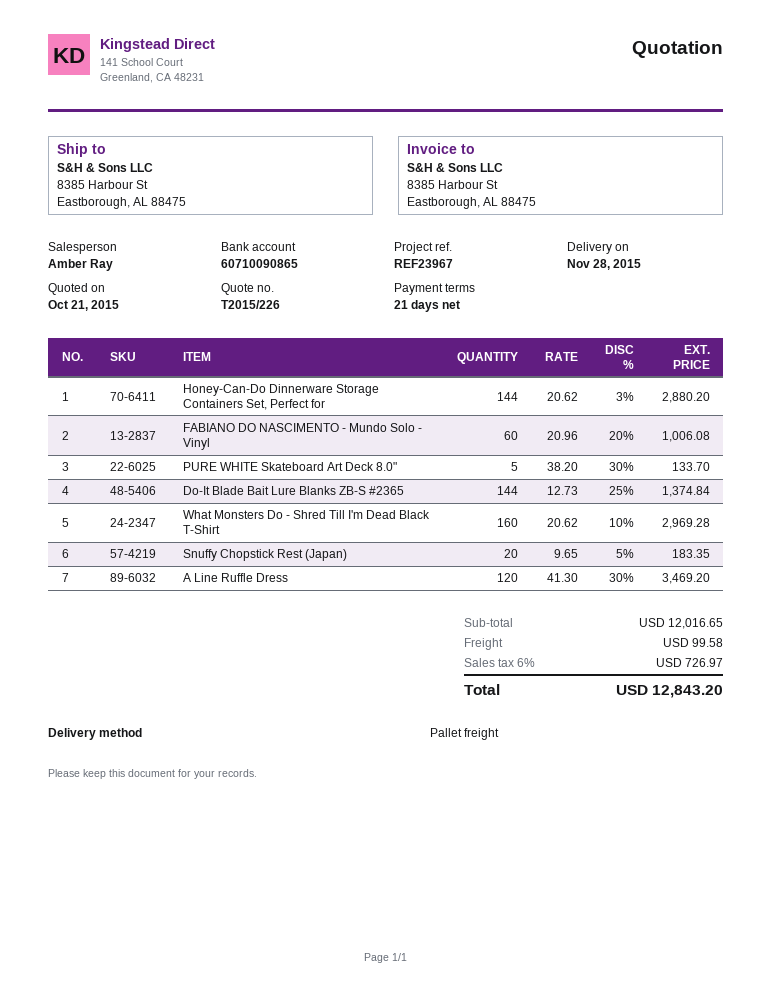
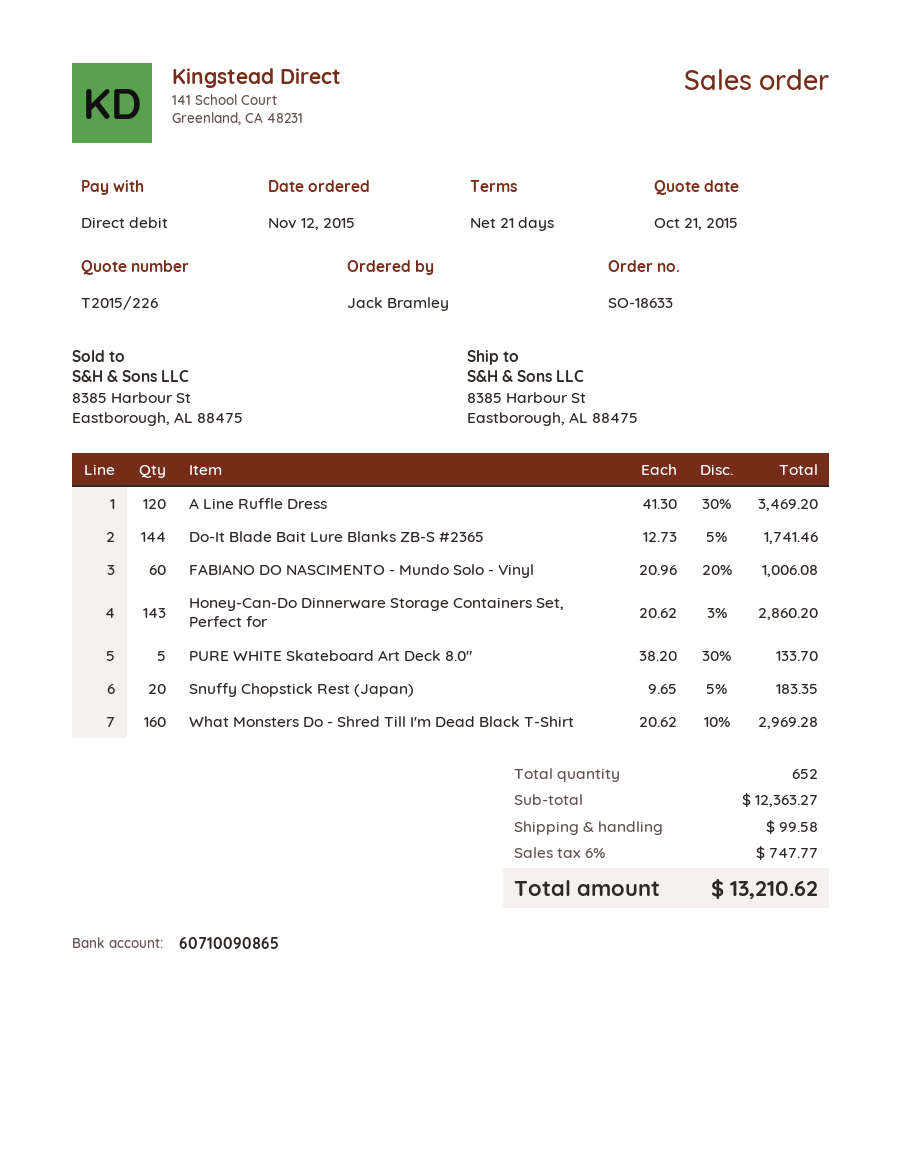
Honey-Can-Do Dinnerware Storage Containers Set, Perfect for: 144 x 20.62 - 3% = 2880.20 -> 143 x 20.62 - 3% = 2860.20
Do-It Blade Bait Lure Blanks ZB-S #2365: 144 x 12.73 - 25% = 1374.84 -> 144 x 12.73 - 5% = 1741.46
subtotal: 12016.65 -> 12363.27
tax: 6% = 726.97 -> 6% = 747.77
total: 12843.20 -> 13210.62

